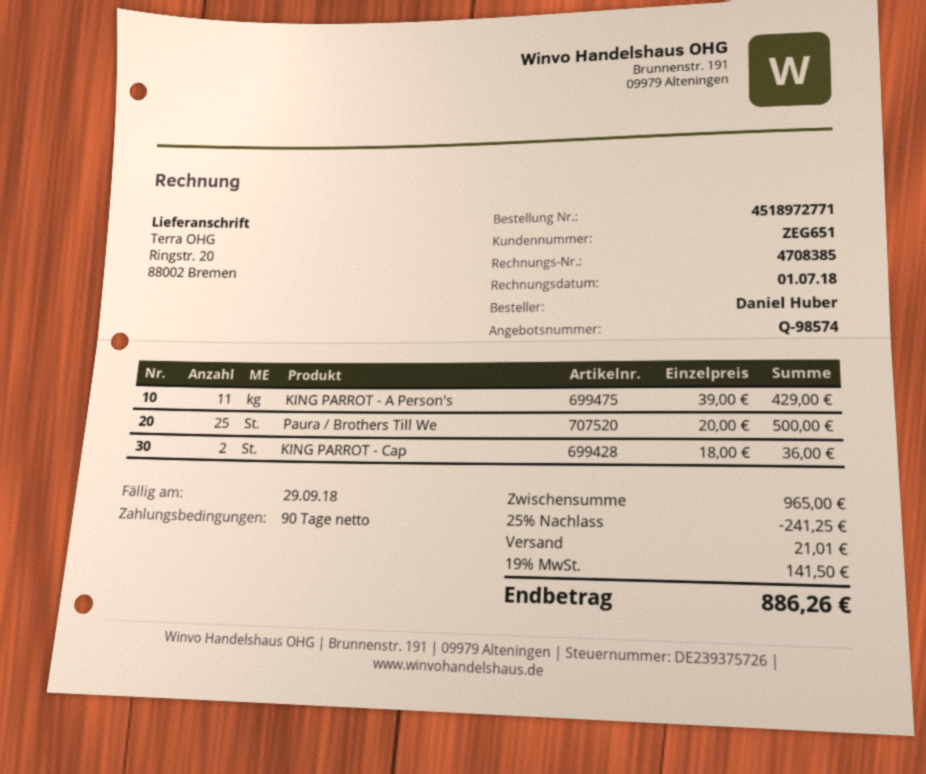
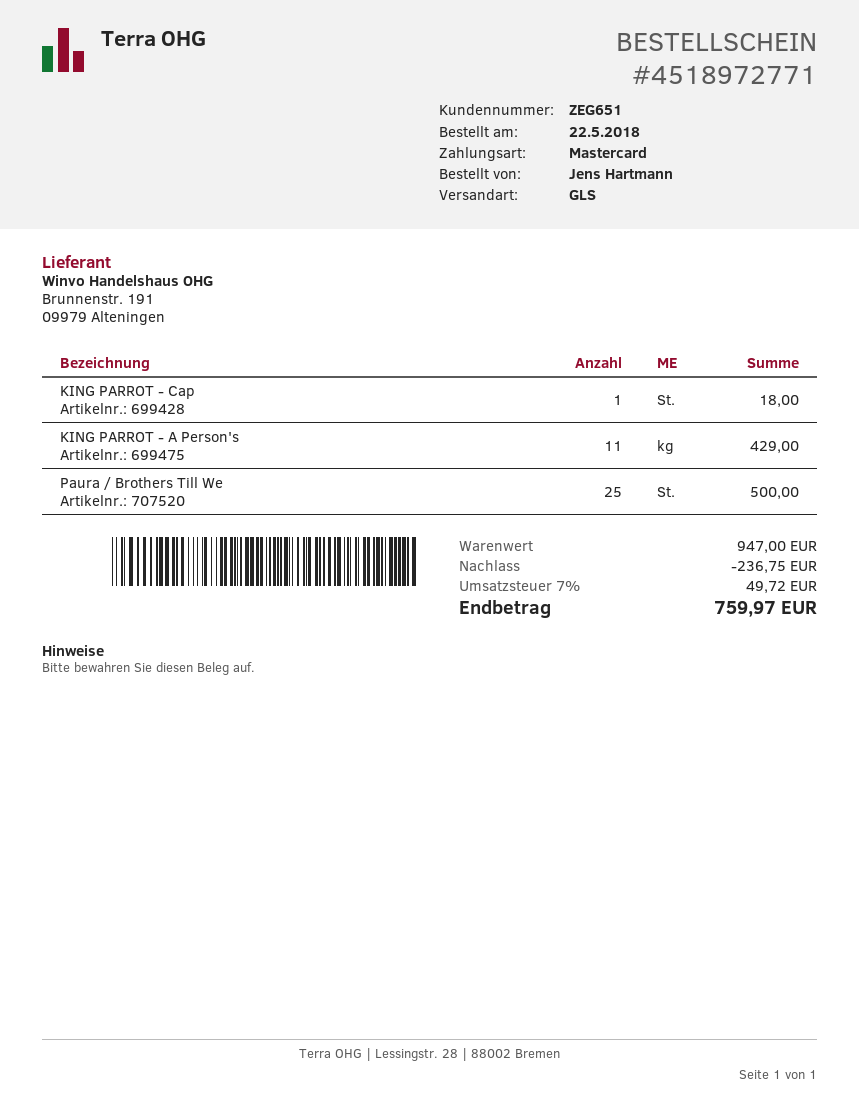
ordered by: Daniel Huber -> Jens Hartmann
KING PARROT - Cap: 2 for 36.00 -> 1 for 18.00
subtotal: 965.00 -> 947.00
discount: 241.25 -> 236.75
shipping: 21.01 -> none
tax: 19% = 141.50 -> 7% = 49.72
total: 886.26 -> 759.97

